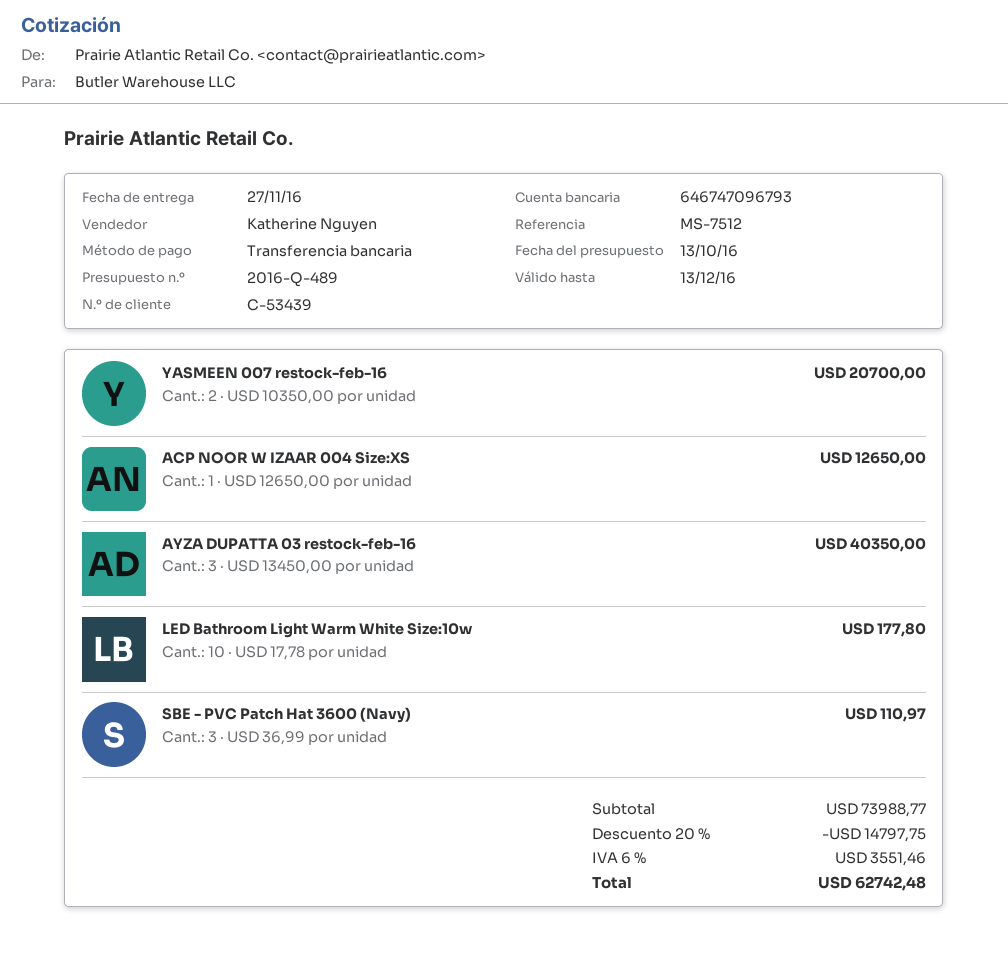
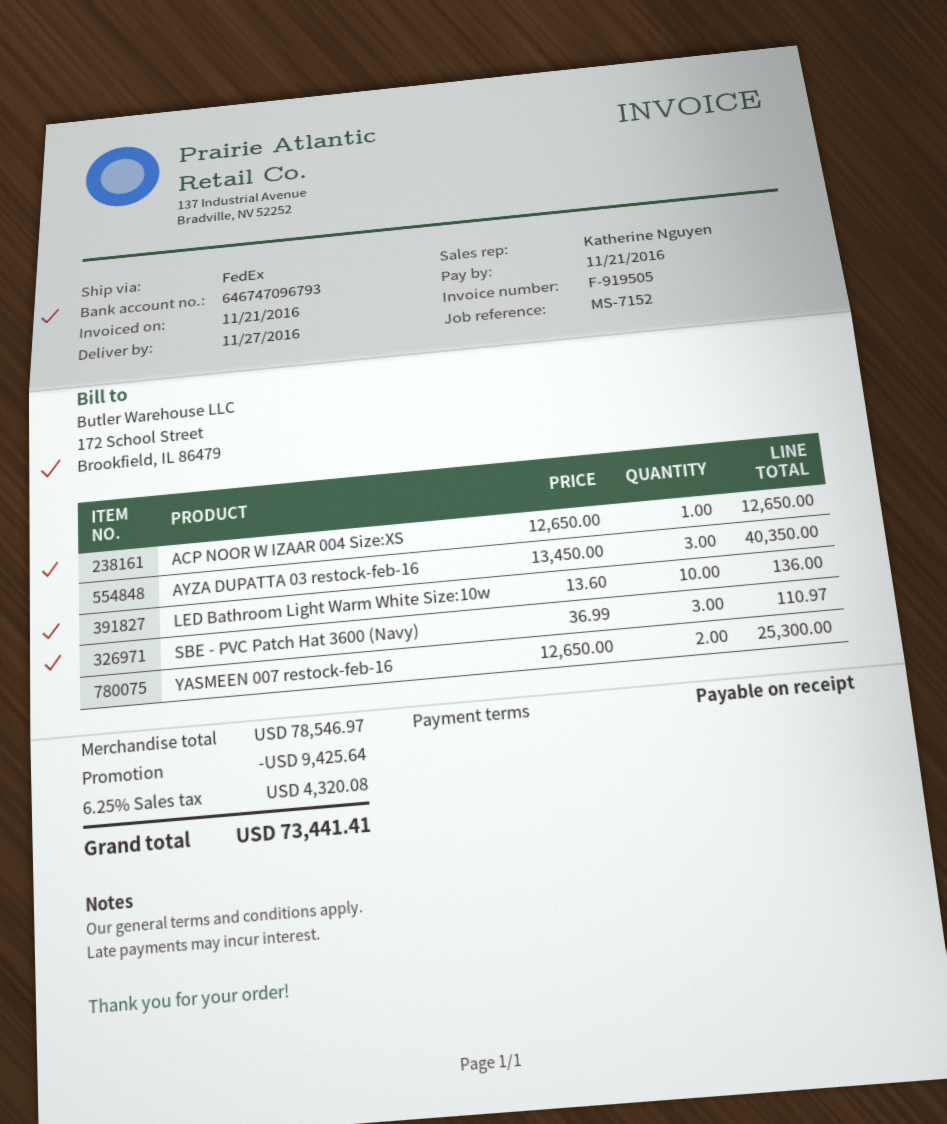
reference: MS-7512 -> MS-7152
YASMEEN 007 restock-feb-16: 2 x 10350.00 = 20700.00 -> 2 x 12650.00 = 25300.00
LED Bathroom Light Warm White Size:10w: 10 x 17.78 = 177.80 -> 10 x 13.60 = 136.00
subtotal: 73988.77 -> 78546.97
discount: 14797.75 -> 9425.64
tax: 6% = 3551.46 -> 6.25% = 4320.08
total: 62742.48 -> 73441.41

